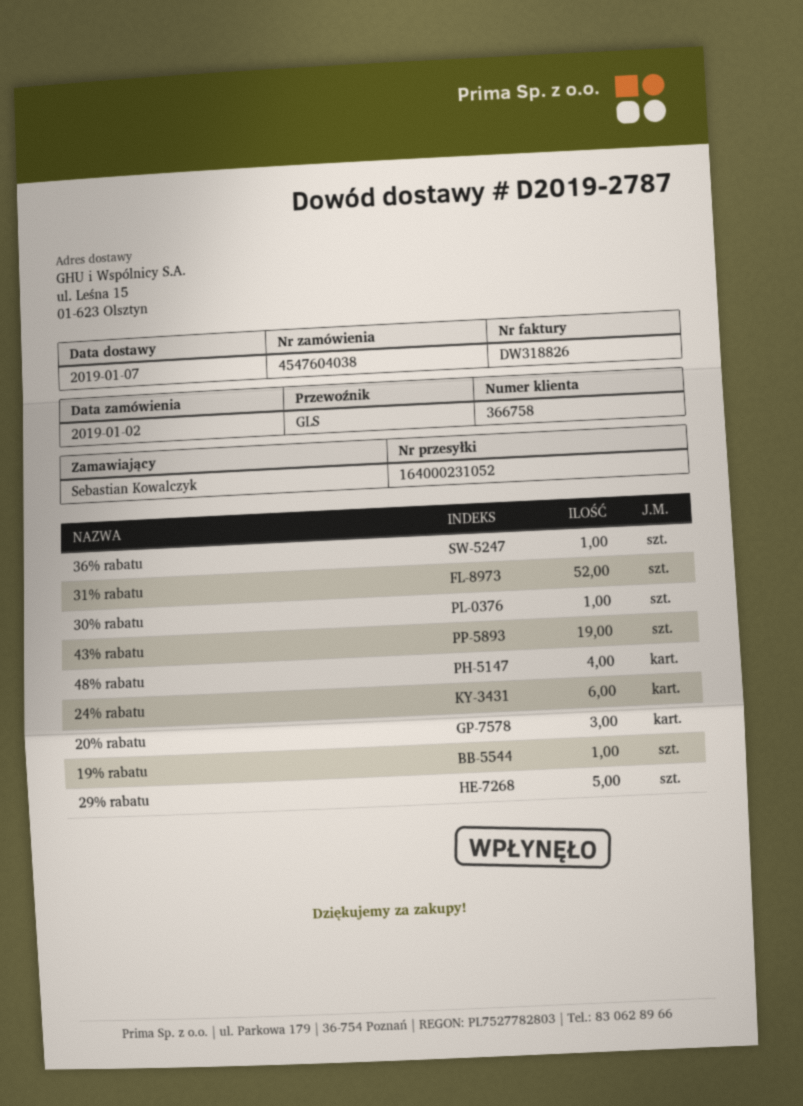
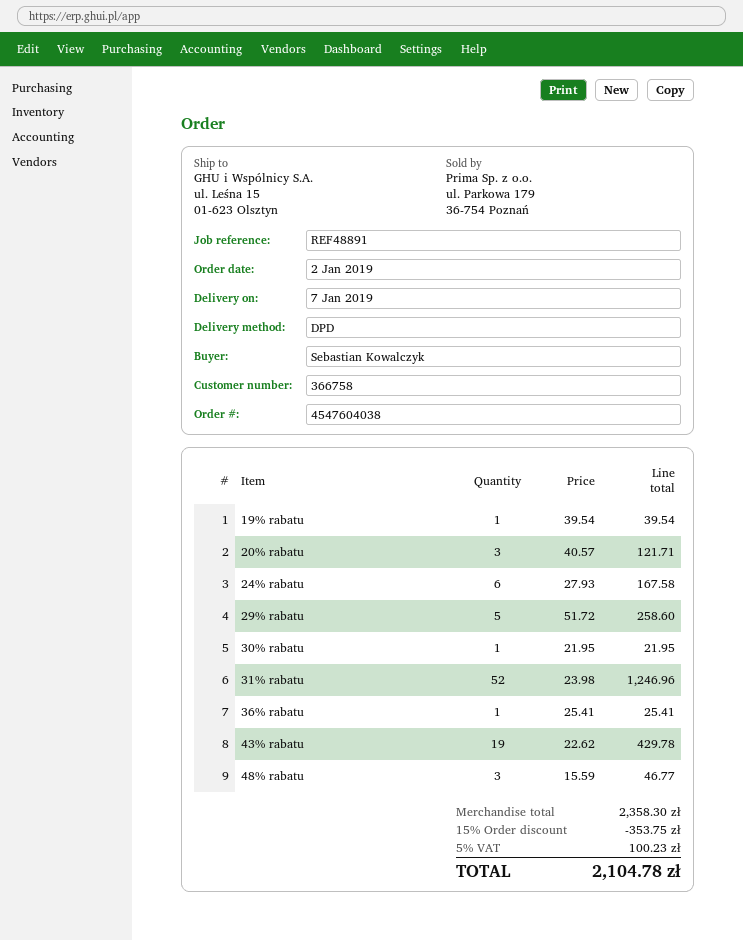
shipping method: GLS -> DPD
48% rabatu: 4 -> 3

